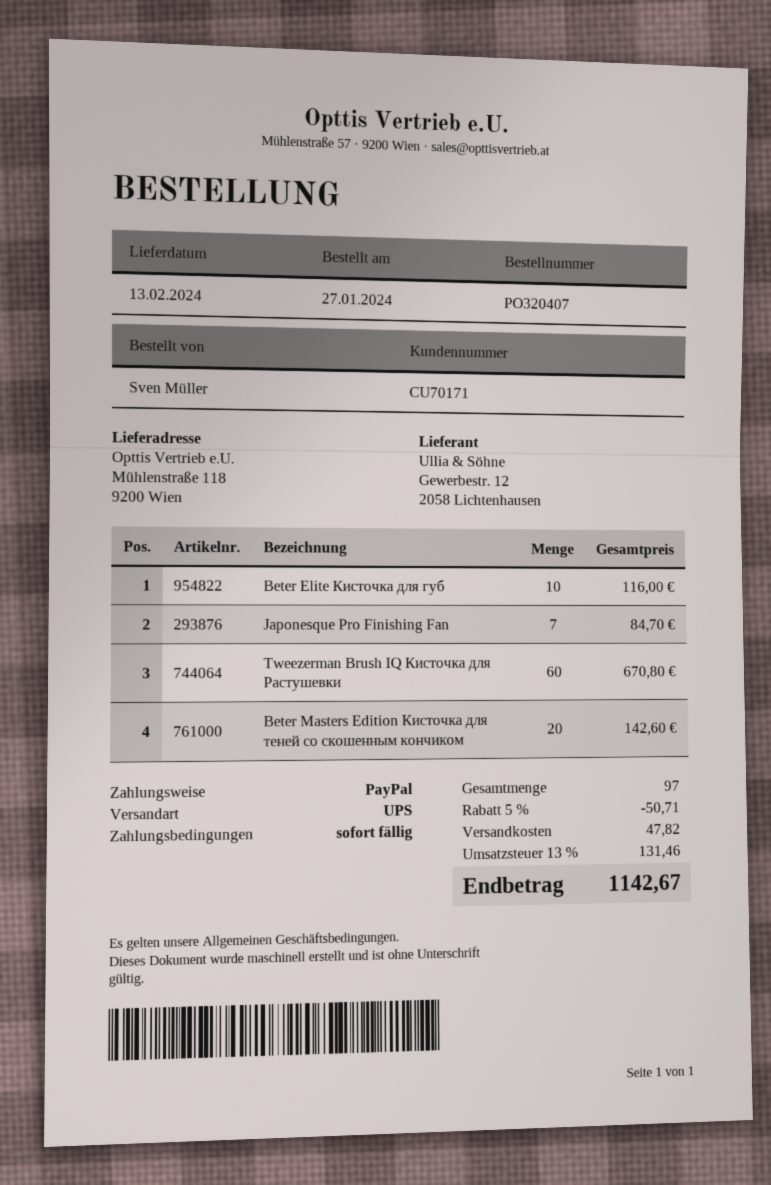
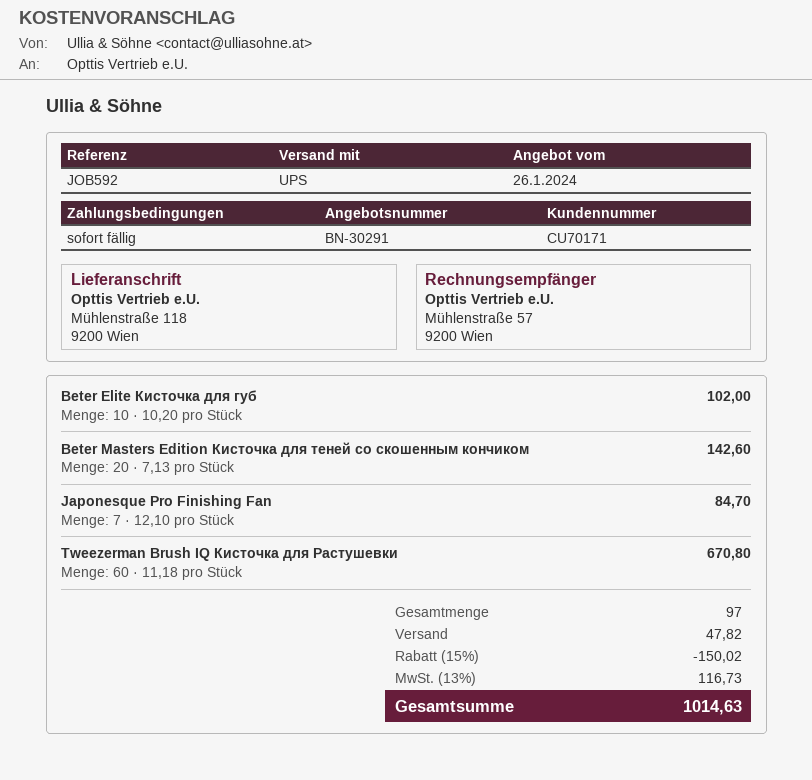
Beter Elite Кисточка для губ: 10 for 116.00 -> 10 for 102.00
discount: 5% = 50.71 -> 15% = 150.02
tax: 13% = 131.46 -> 13% = 116.73
total: 1142.67 -> 1014.63

